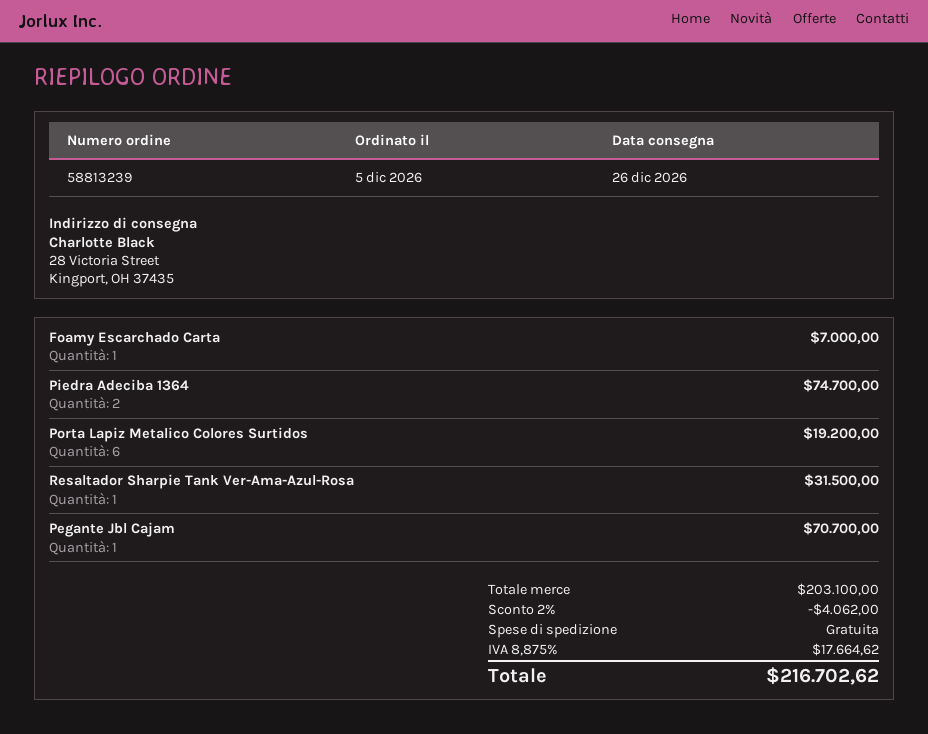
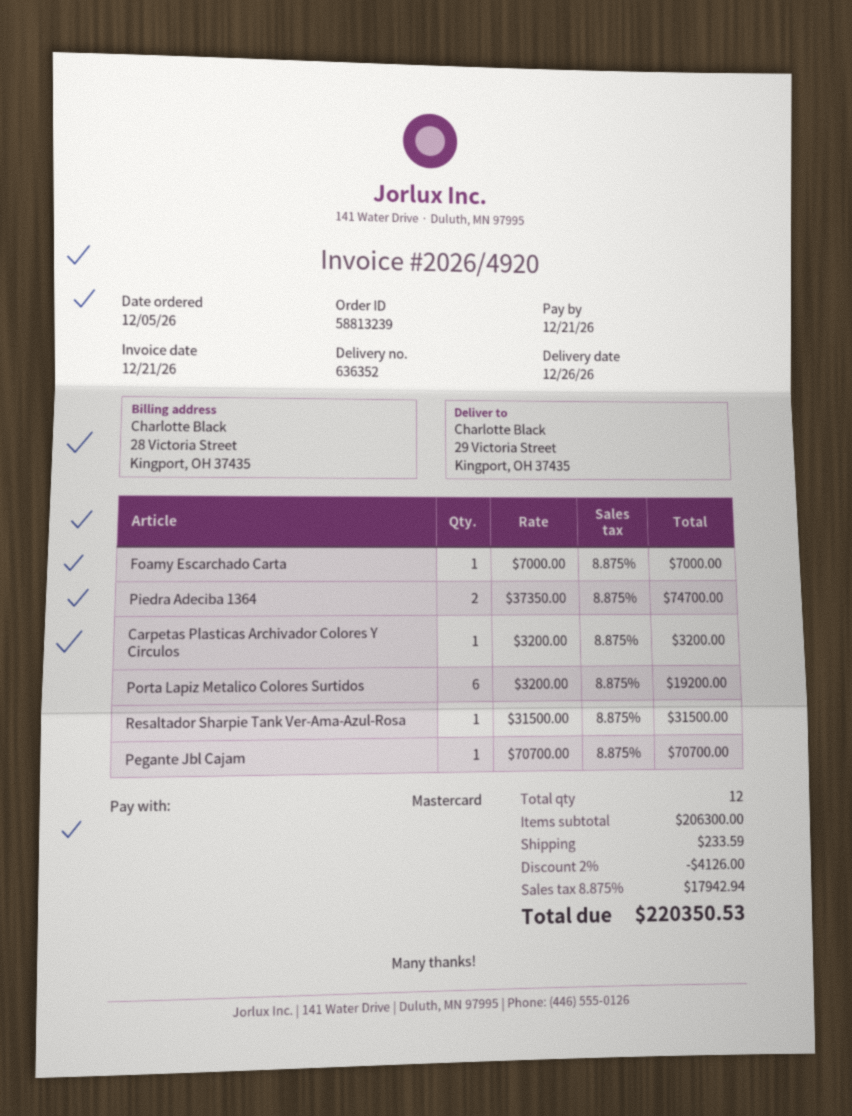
ship to: 28 Victoria Street, Kingport, OH 37435 -> 29 Victoria Street, Kingport, OH 37435
Carpetas Plasticas Archivador Colores Y Circulos: none -> 1 for 3200.00
subtotal: 203100.00 -> 206300.00
discount: 2% = 4062.00 -> 2% = 4126.00
shipping: 0.00 -> 233.59
tax: 8.875% = 17664.62 -> 8.875% = 17942.94
total: 216702.62 -> 220350.53

